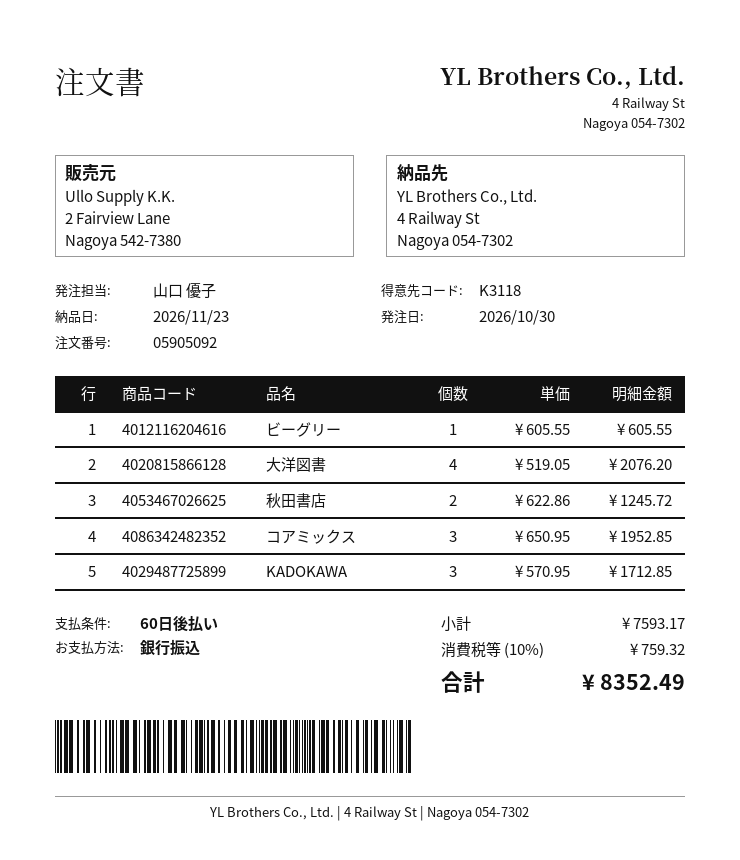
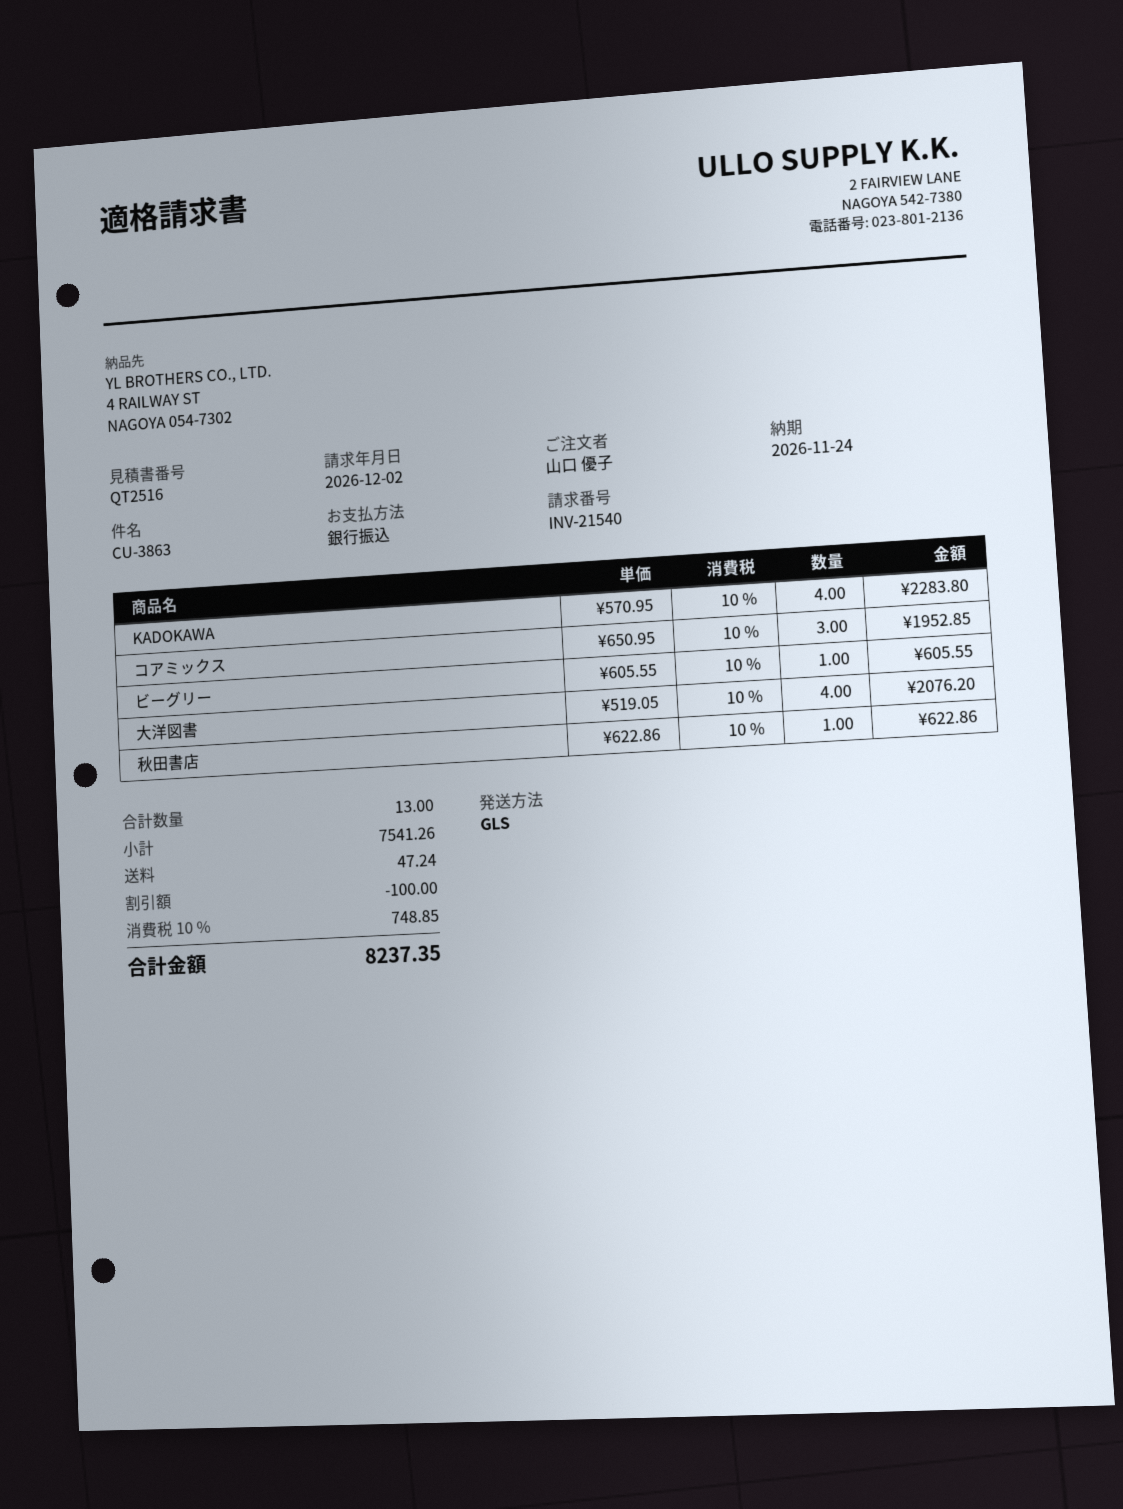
delivery date: 2026-11-23 -> 2026-11-24
秋田書店: 2 x 622.86 = 1245.72 -> 1 x 622.86 = 622.86
KADOKAWA: 3 x 570.95 = 1712.85 -> 4 x 570.95 = 2283.80
subtotal: 7593.17 -> 7541.26
discount: none -> 100.00
shipping: none -> 47.24
tax: 10% = 759.32 -> 10% = 748.85
total: 8352.49 -> 8237.35

